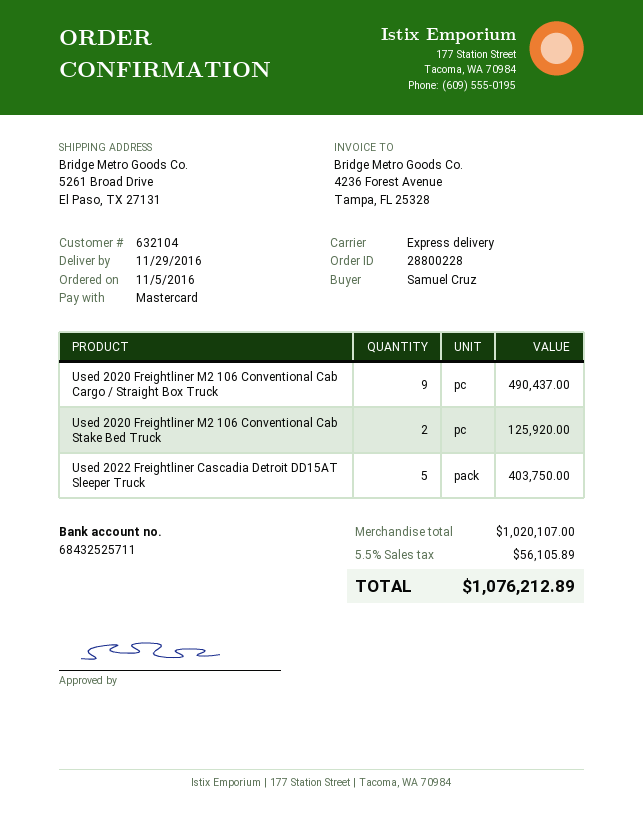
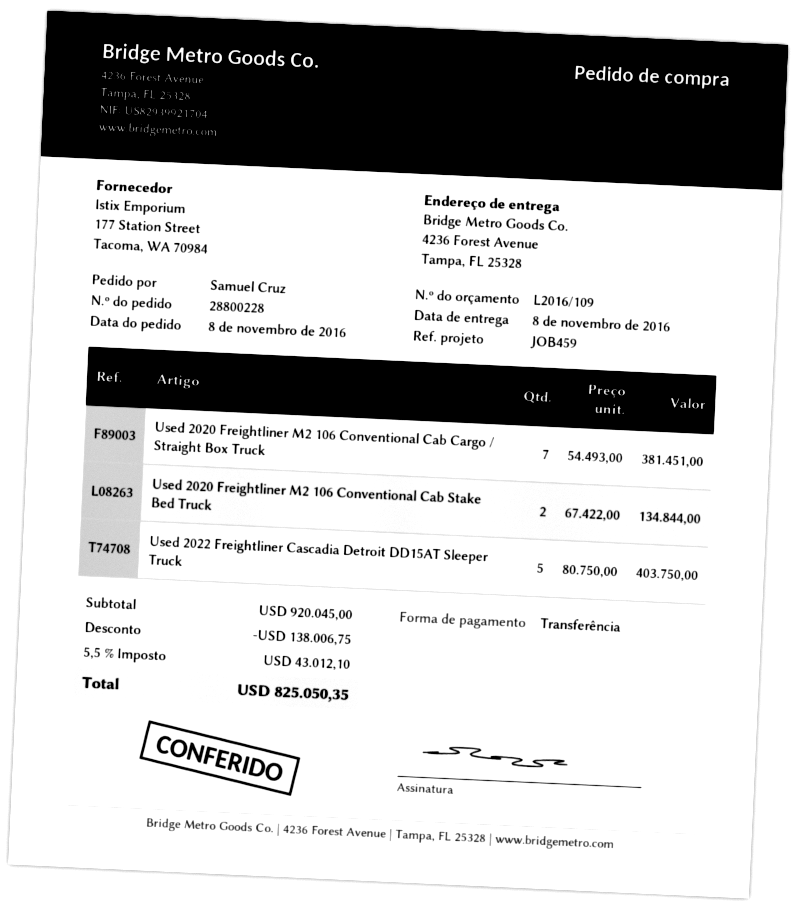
order date: 2016-11-05 -> 2016-11-08
delivery date: 2016-11-29 -> 2016-11-08
payment method: Mastercard -> bank transfer
ship to: 5261 Broad Drive, El Paso, TX 27131 -> 4236 Forest Avenue, Tampa, FL 25328
Used 2020 Freightliner M2 106 Conventional Cab Cargo / Straight Box Truck: 9 for 490437.00 -> 7 for 381451.00
Used 2020 Freightliner M2 106 Conventional Cab Stake Bed Truck: 2 for 125920.00 -> 2 for 134844.00
subtotal: 1020107.00 -> 920045.00
discount: none -> 138006.75
tax: 5.5% = 56105.89 -> 5.5% = 43012.10
total: 1076212.89 -> 825050.35

